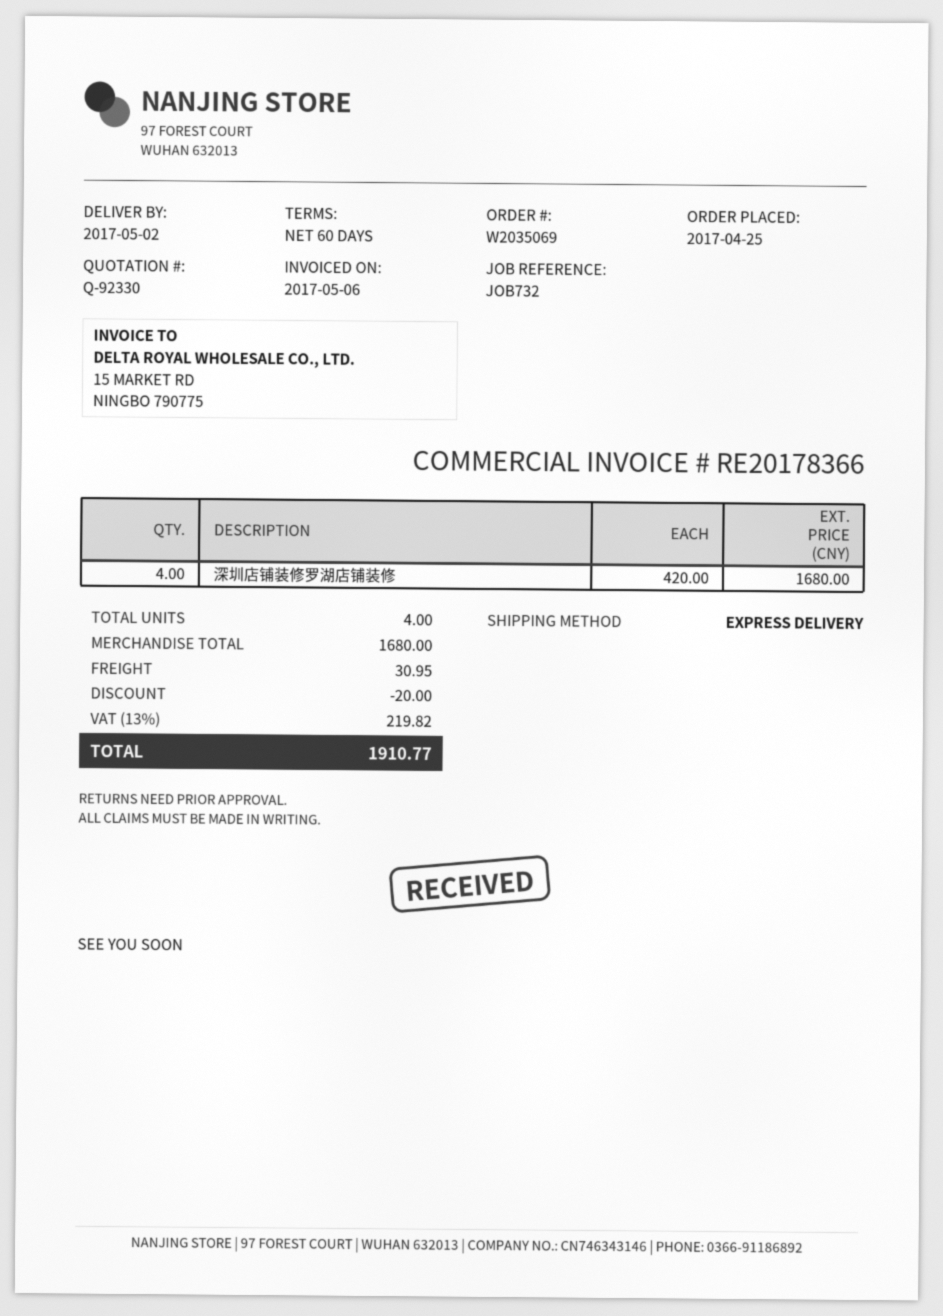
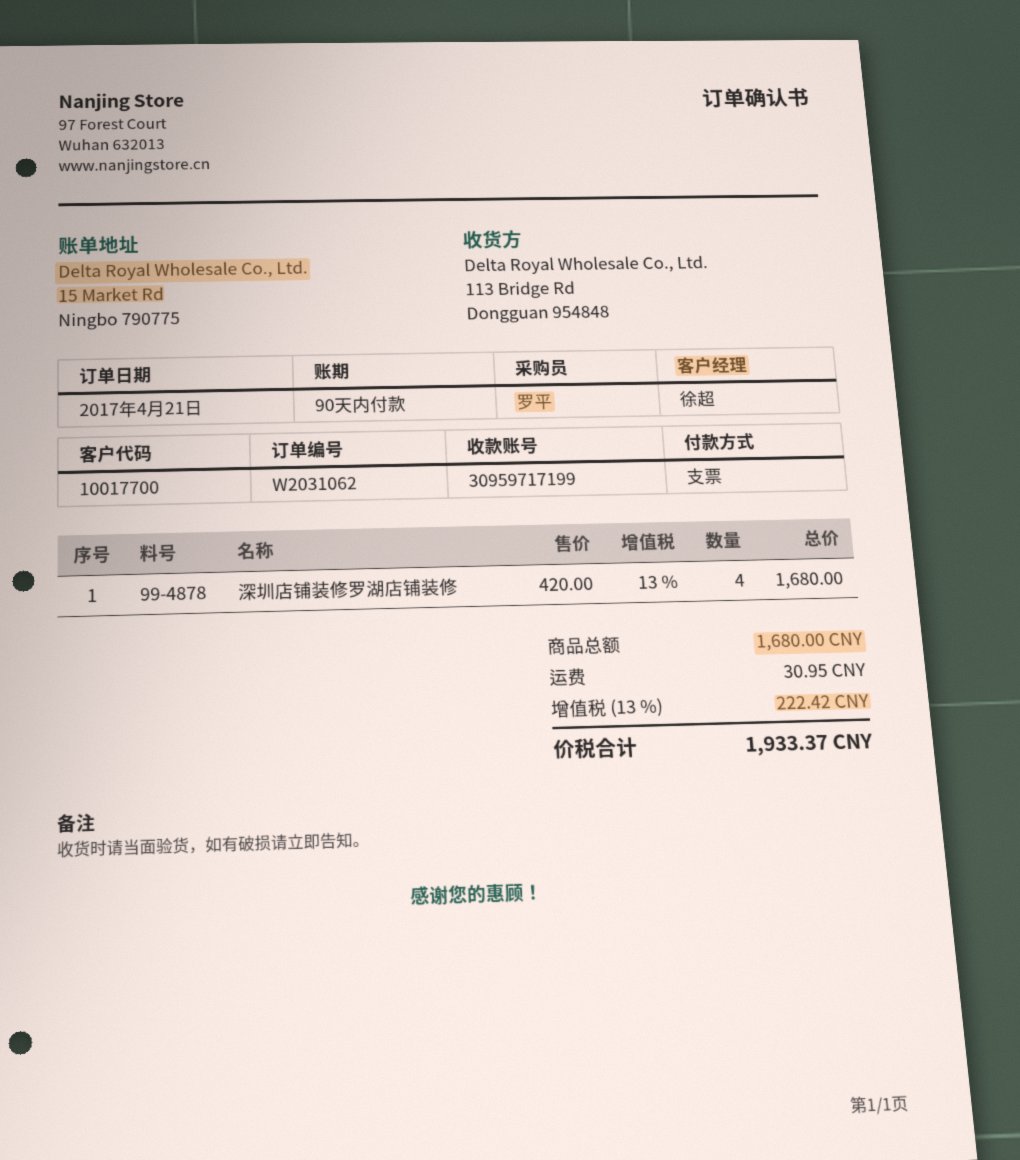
order number: W2035069 -> W2031062
order date: 2017-04-25 -> 2017-04-21
payment terms: 60 days -> 90 days
discount: 20.00 -> none
tax: 13% = 219.82 -> 13% = 222.42
total: 1910.77 -> 1933.37

